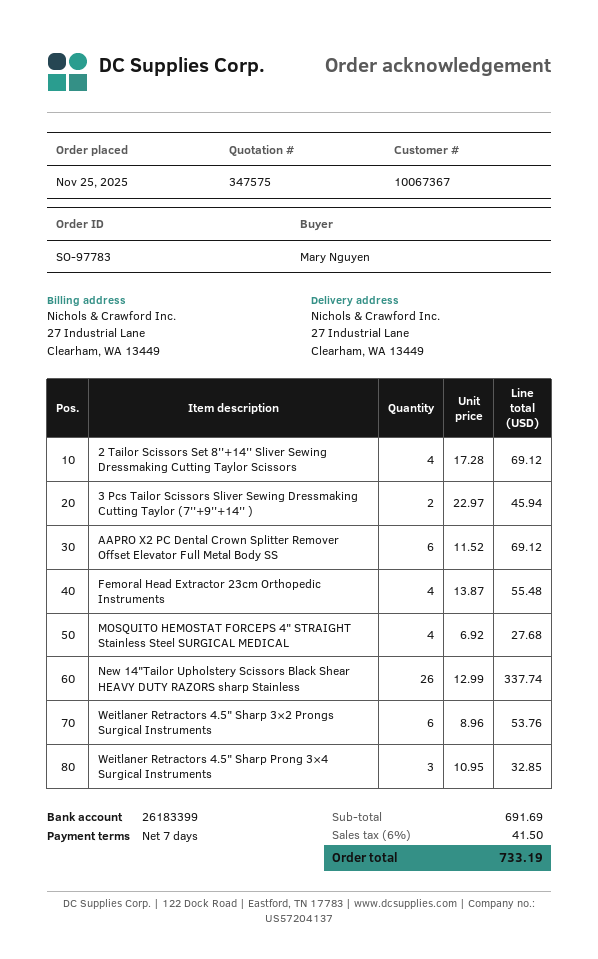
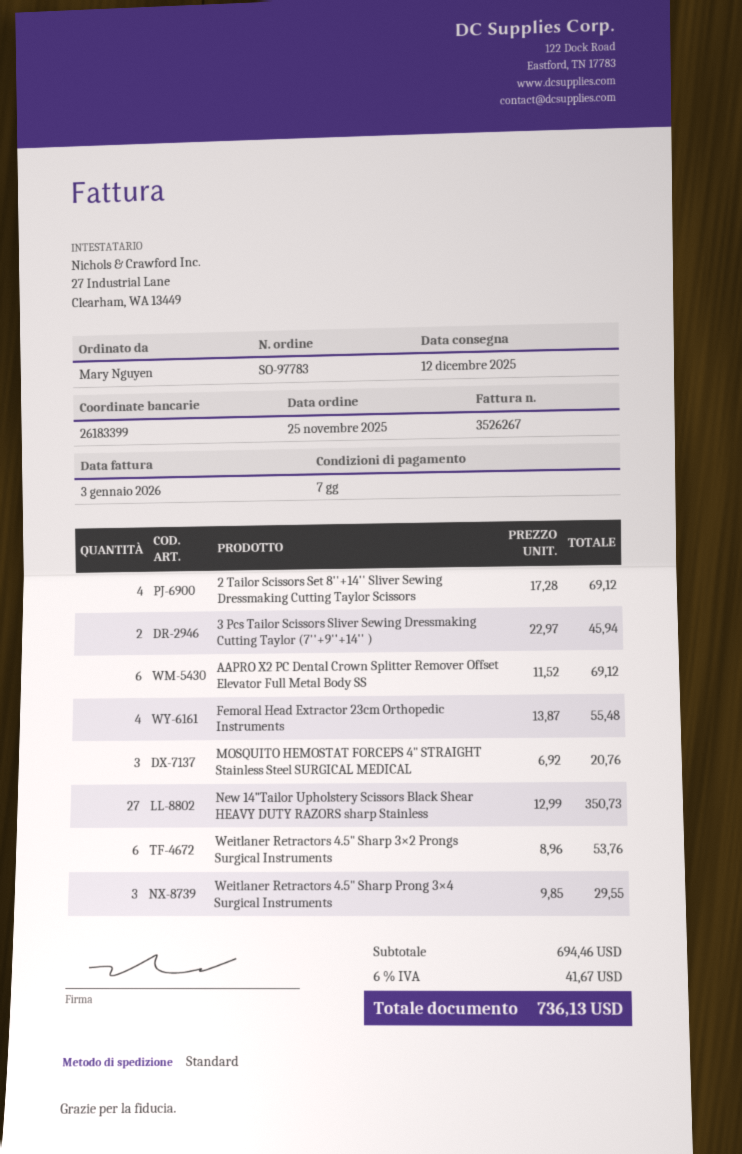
MOSQUITO HEMOSTAT FORCEPS 4" STRAIGHT Stainless Steel SURGICAL MEDICAL: 4 x 6.92 = 27.68 -> 3 x 6.92 = 20.76
New 14"Tailor Upholstery Scissors Black Shear HEAVY DUTY RAZORS sharp Stainless: 26 x 12.99 = 337.74 -> 27 x 12.99 = 350.73
Weitlaner Retractors 4.5" Sharp Prong 3×4 Surgical Instruments: 3 x 10.95 = 32.85 -> 3 x 9.85 = 29.55
subtotal: 691.69 -> 694.46
tax: 6% = 41.50 -> 6% = 41.67
total: 733.19 -> 736.13

